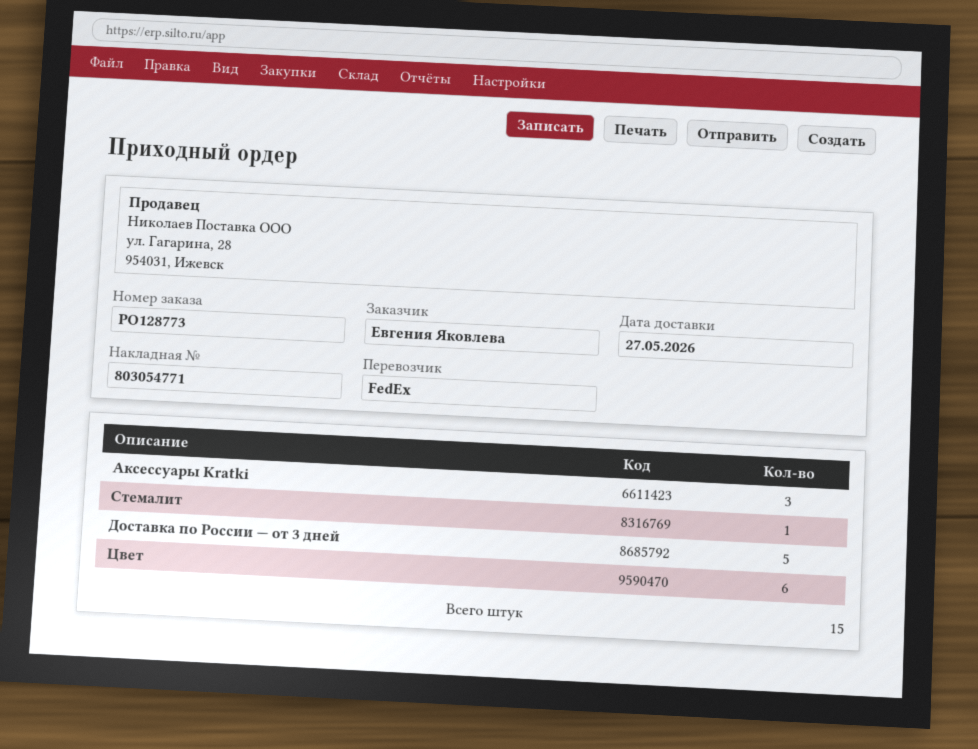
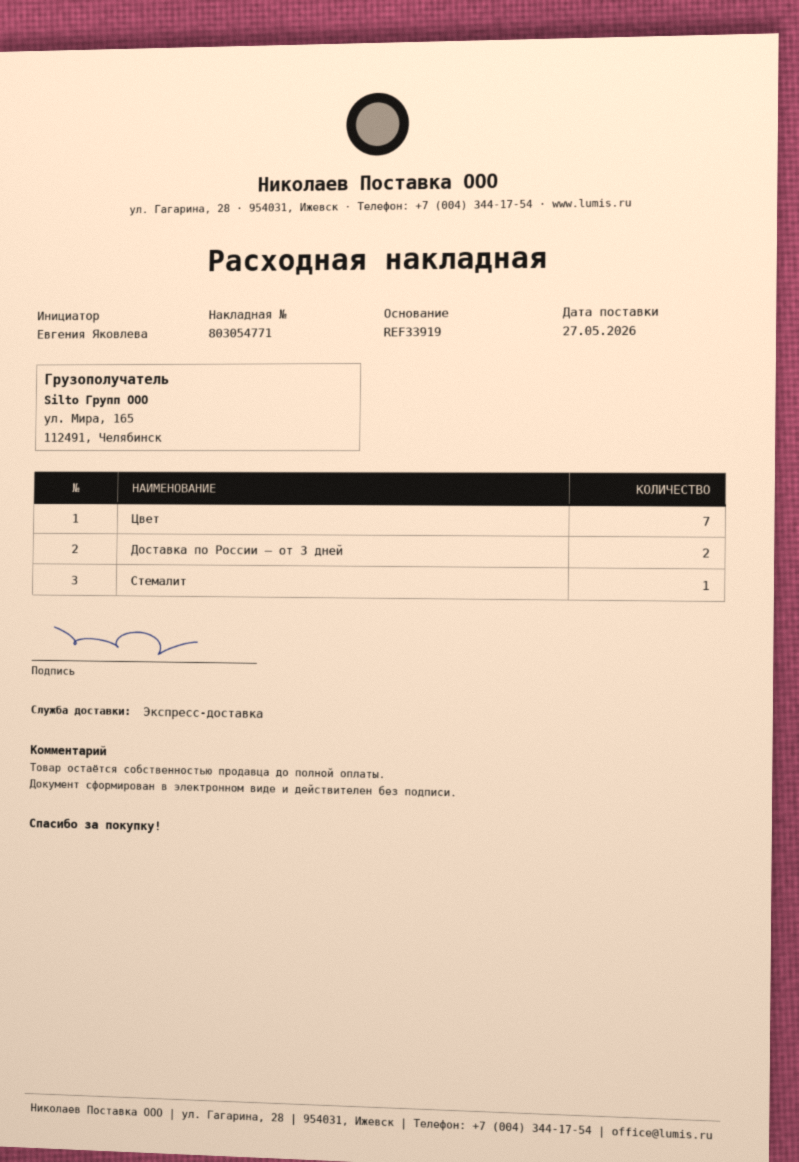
shipping method: FedEx -> express
Аксессуары Kratki: 3 -> none
Доставка по России — от 3 дней: 5 -> 2
Цвет: 6 -> 7

